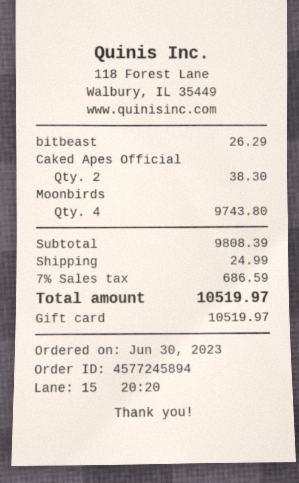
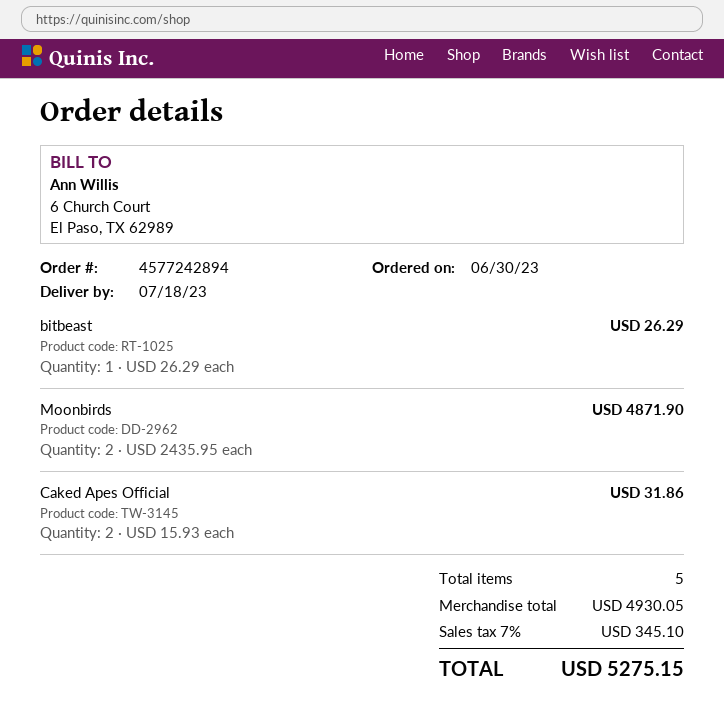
order number: 4577245894 -> 4577242894
Caked Apes Official: 2 for 38.30 -> 2 for 31.86
Moonbirds: 4 for 9743.80 -> 2 for 4871.90
subtotal: 9808.39 -> 4930.05
shipping: 24.99 -> none
tax: 7% = 686.59 -> 7% = 345.10
total: 10519.97 -> 5275.15

